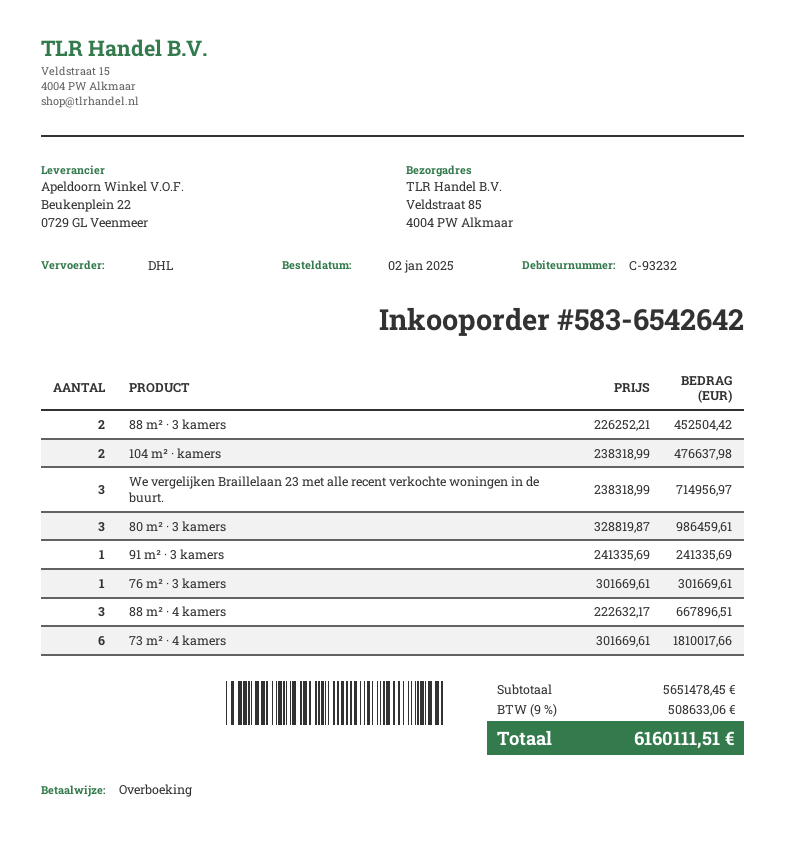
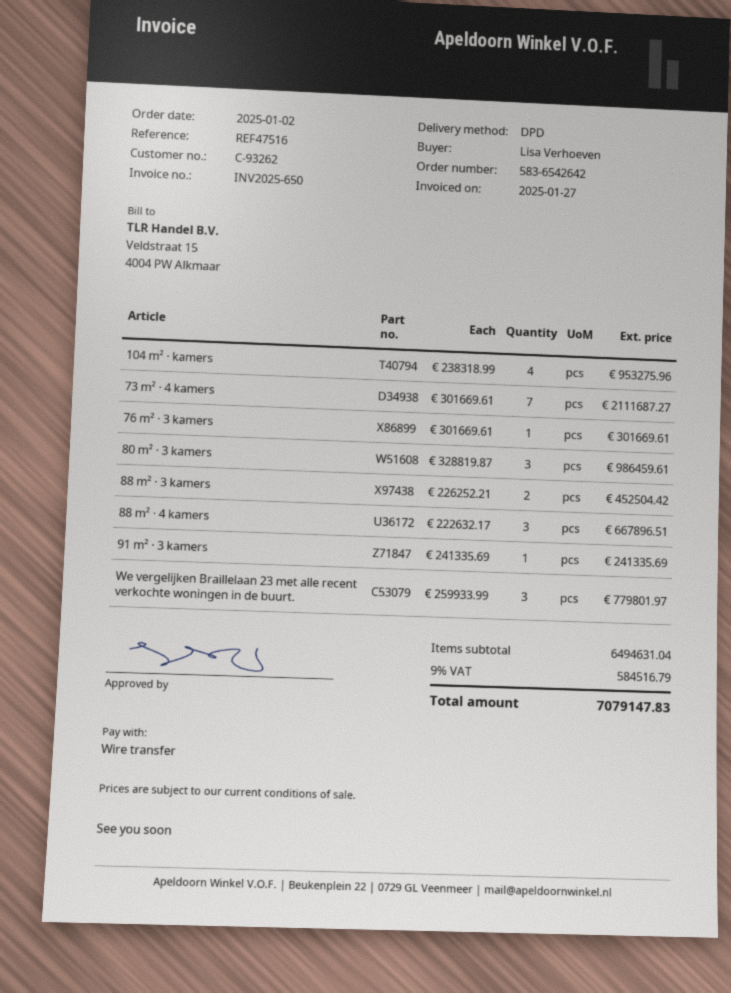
customer number: C-93232 -> C-93262
shipping method: DHL -> DPD
104 m² · kamers: 2 x 238318.99 = 476637.98 -> 4 x 238318.99 = 953275.96
We vergelijken Braillelaan 23 met alle recent verkochte woningen in de buurt.: 3 x 238318.99 = 714956.97 -> 3 x 259933.99 = 779801.97
73 m² · 4 kamers: 6 x 301669.61 = 1810017.66 -> 7 x 301669.61 = 2111687.27
subtotal: 5651478.45 -> 6494631.04
tax: 9% = 508633.06 -> 9% = 584516.79
total: 6160111.51 -> 7079147.83

